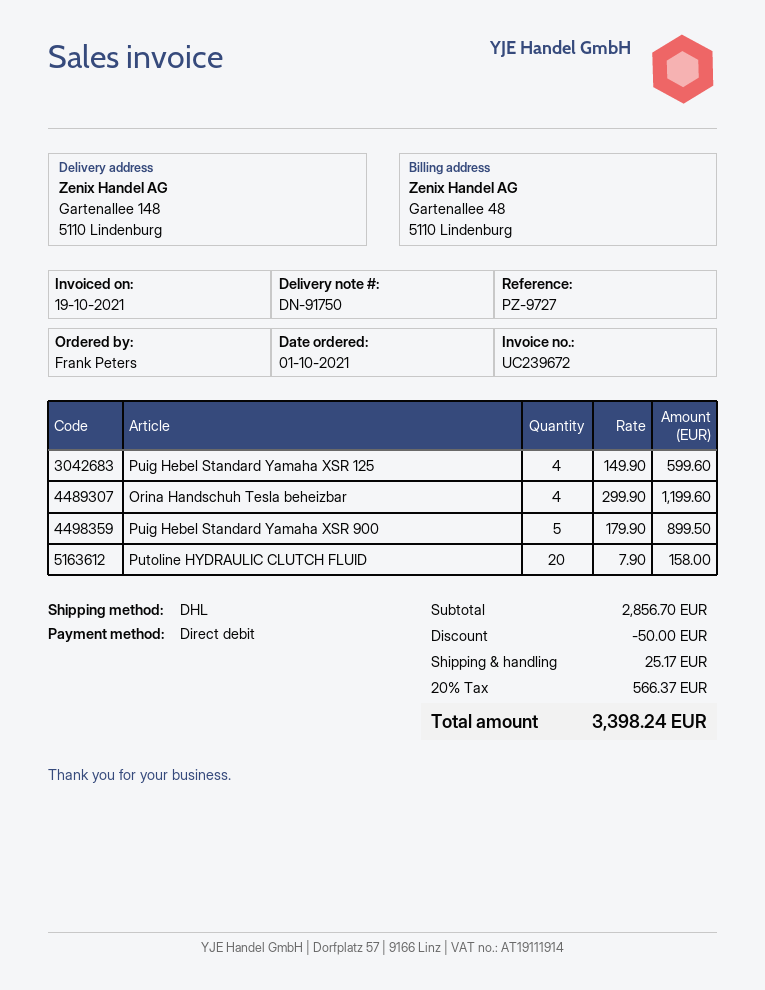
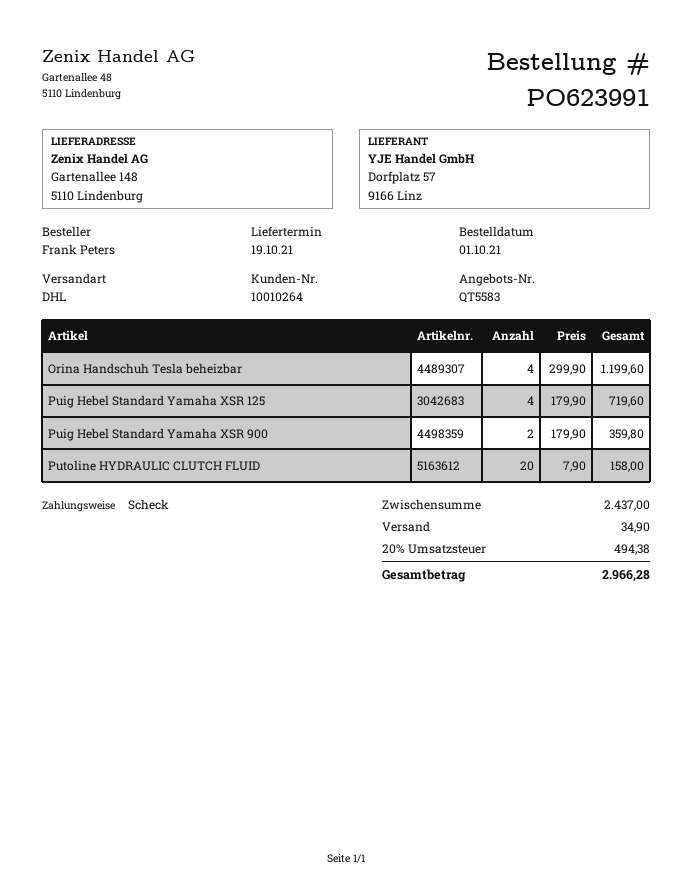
payment method: direct debit -> cheque
Puig Hebel Standard Yamaha XSR 125: 4 x 149.90 = 599.60 -> 4 x 179.90 = 719.60
Puig Hebel Standard Yamaha XSR 900: 5 x 179.90 = 899.50 -> 2 x 179.90 = 359.80
subtotal: 2856.70 -> 2437.00
discount: 50.00 -> none
shipping: 25.17 -> 34.90
tax: 20% = 566.37 -> 20% = 494.38
total: 3398.24 -> 2966.28

